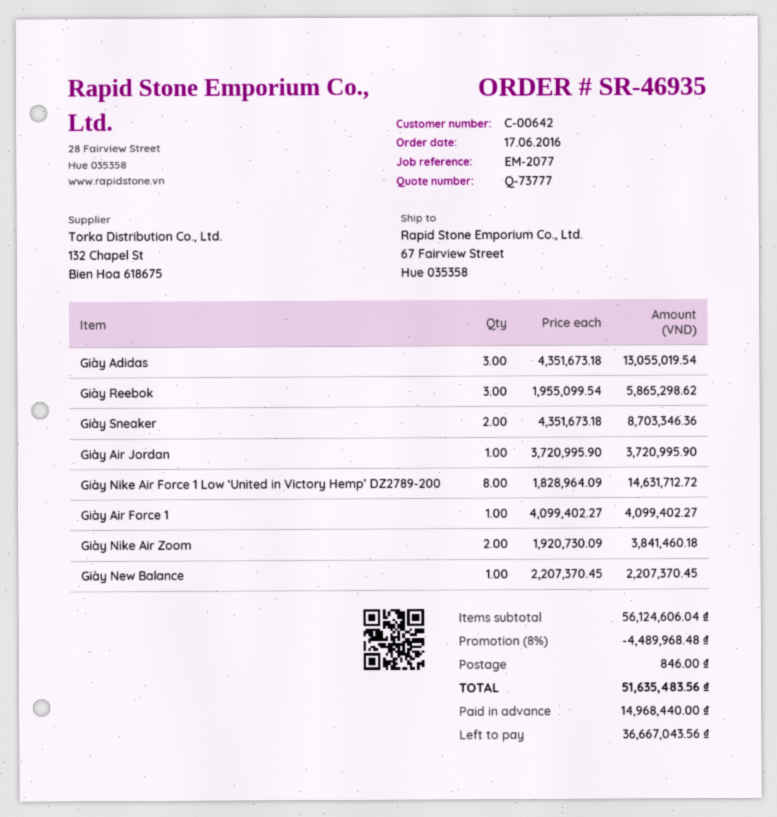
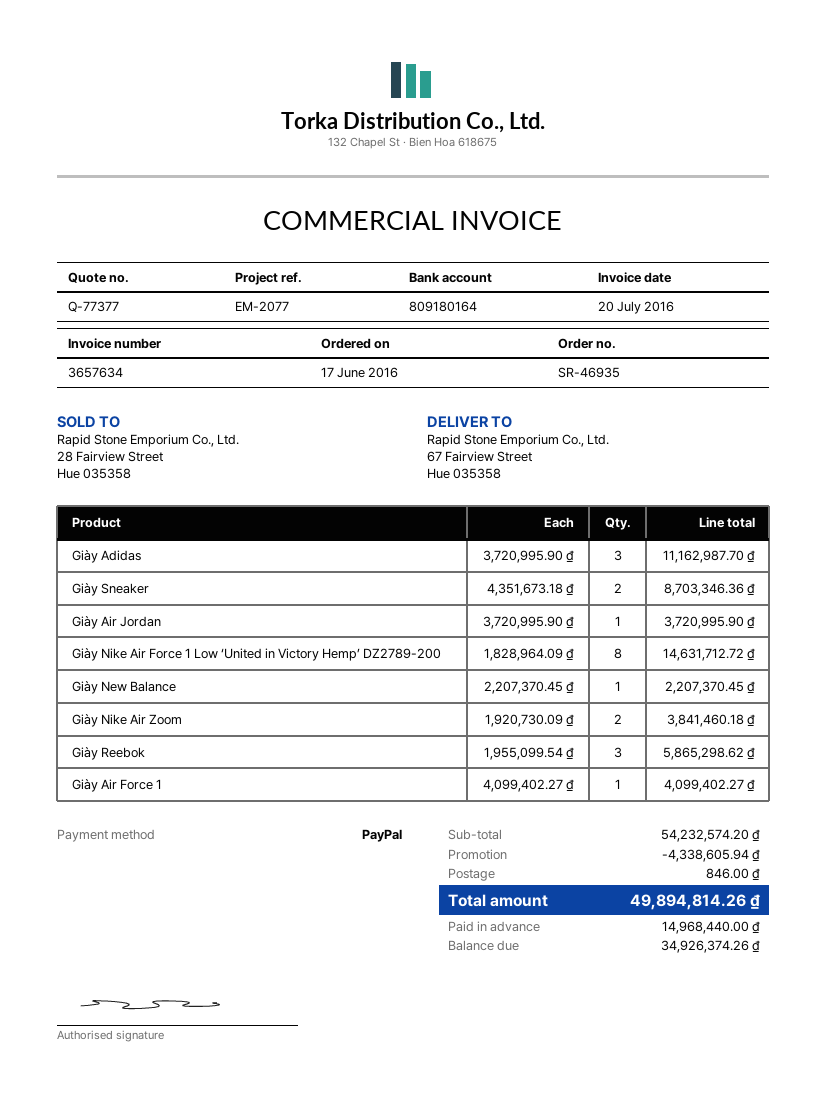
quote number: Q-73777 -> Q-77377
Giày Adidas: 3 x 4351673.18 = 13055019.54 -> 3 x 3720995.90 = 11162987.70
subtotal: 56124606.04 -> 54232574.20
discount: 4489968.48 -> 4338605.94
total: 51635483.56 -> 49894814.26
balance: 36667043.56 -> 34926374.26

